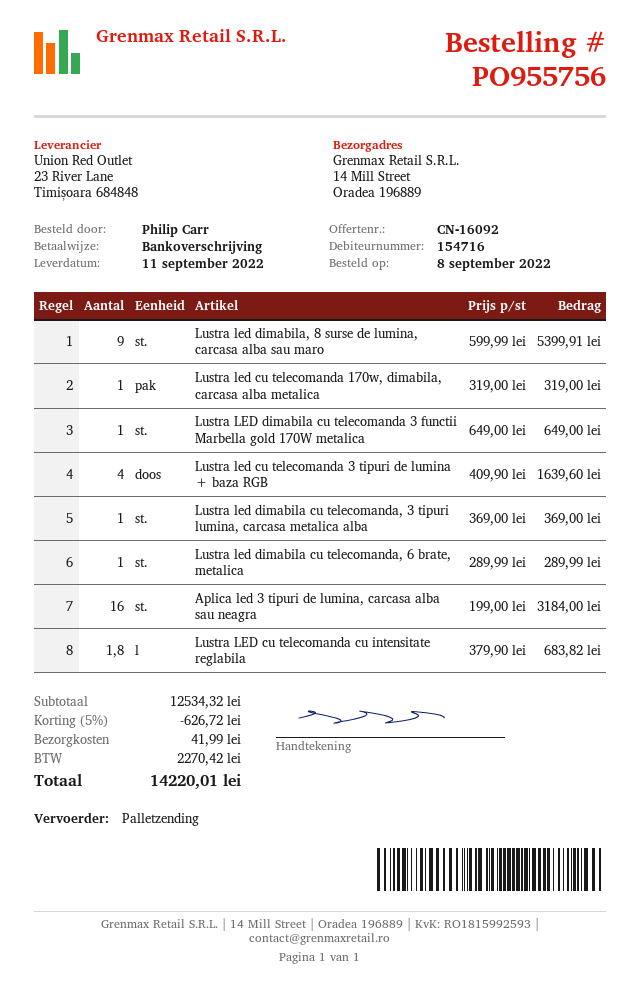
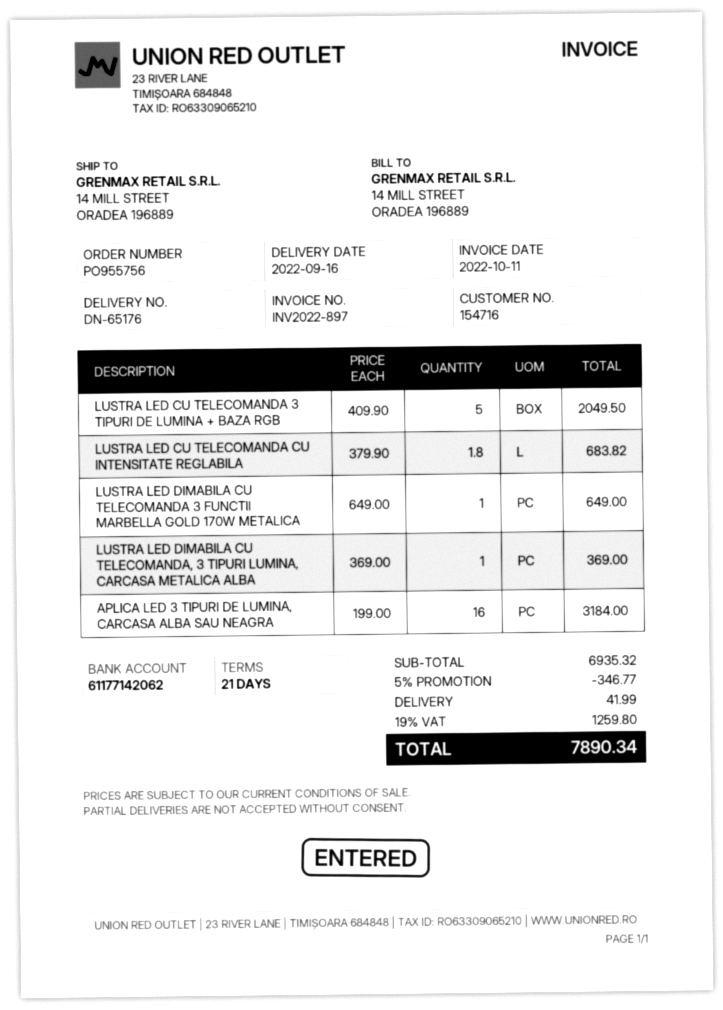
delivery date: 2022-09-11 -> 2022-09-16
Lustra led dimabila, 8 surse de lumina, carcasa alba sau maro: 9 x 599.99 = 5399.91 -> none
Lustra led cu telecomanda 170w, dimabila, carcasa alba metalica: 1 x 319.00 = 319.00 -> none
Lustra led cu telecomanda 3 tipuri de lumina + baza RGB: 4 x 409.90 = 1639.60 -> 5 x 409.90 = 2049.50
Lustra led dimabila cu telecomanda, 6 brate, metalica: 1 x 289.99 = 289.99 -> none
subtotal: 12534.32 -> 6935.32
discount: 5% = 626.72 -> 5% = 346.77
tax: 2270.42 -> 1259.80
total: 14220.01 -> 7890.34

